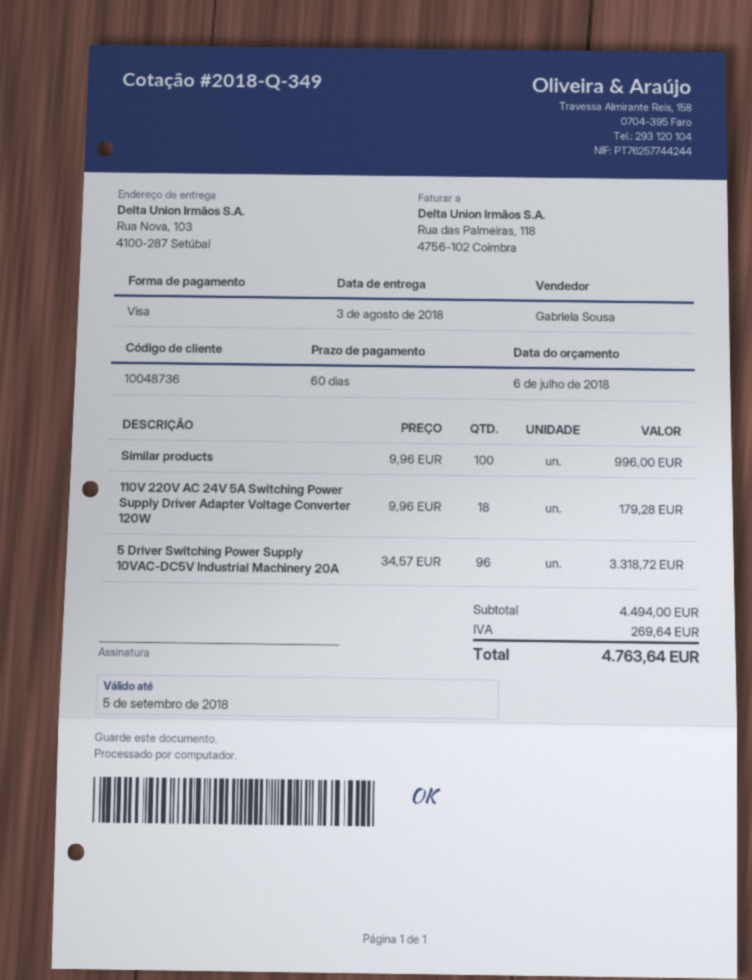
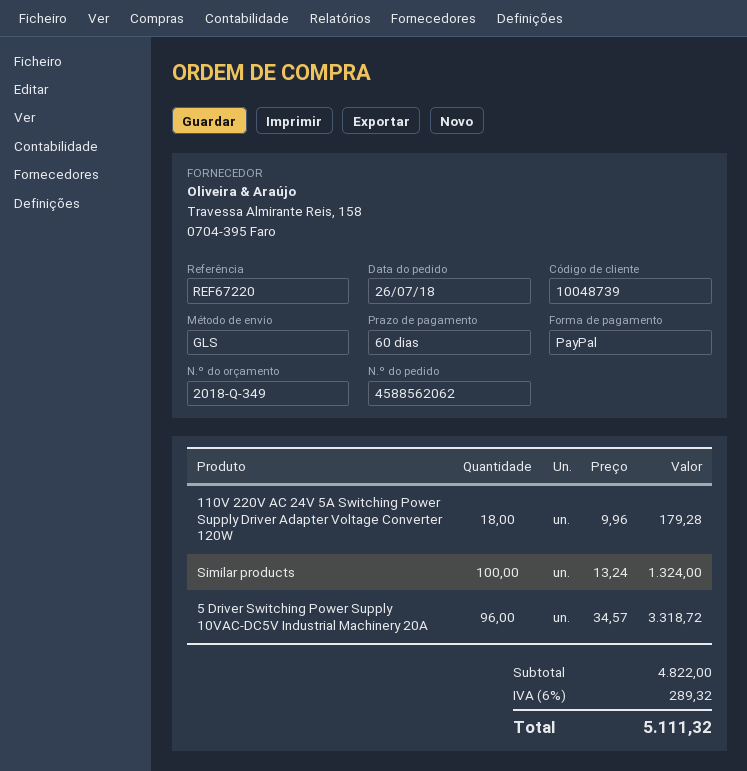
customer number: 10048736 -> 10048739
payment method: Visa -> PayPal
Similar products: 100 x 9.96 = 996.00 -> 100 x 13.24 = 1324.00
subtotal: 4494.00 -> 4822.00
tax: 269.64 -> 289.32
total: 4763.64 -> 5111.32

